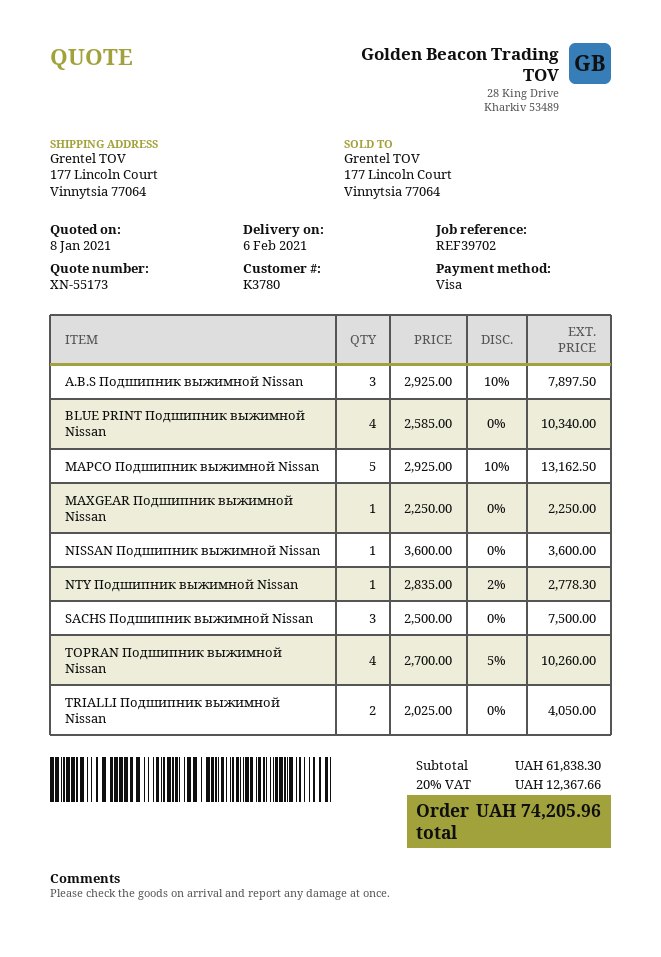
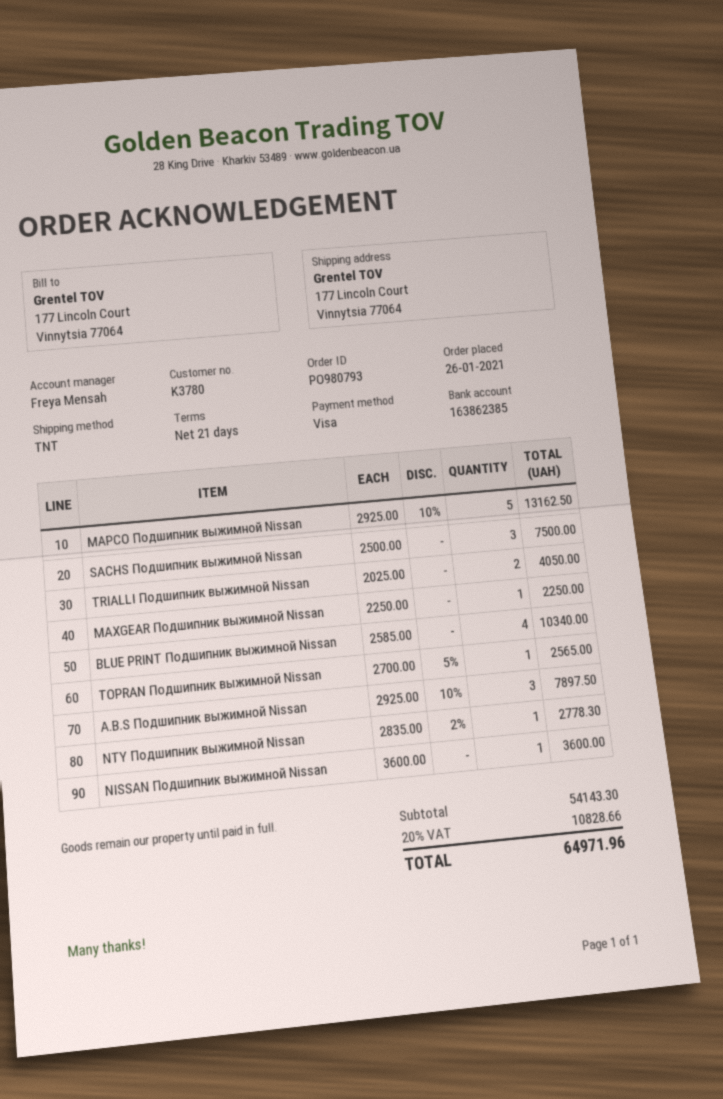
TOPRAN Подшипник выжимной Nissan: 4 x 2700.00 - 5% = 10260.00 -> 1 x 2700.00 - 5% = 2565.00
subtotal: 61838.30 -> 54143.30
tax: 20% = 12367.66 -> 20% = 10828.66
total: 74205.96 -> 64971.96

